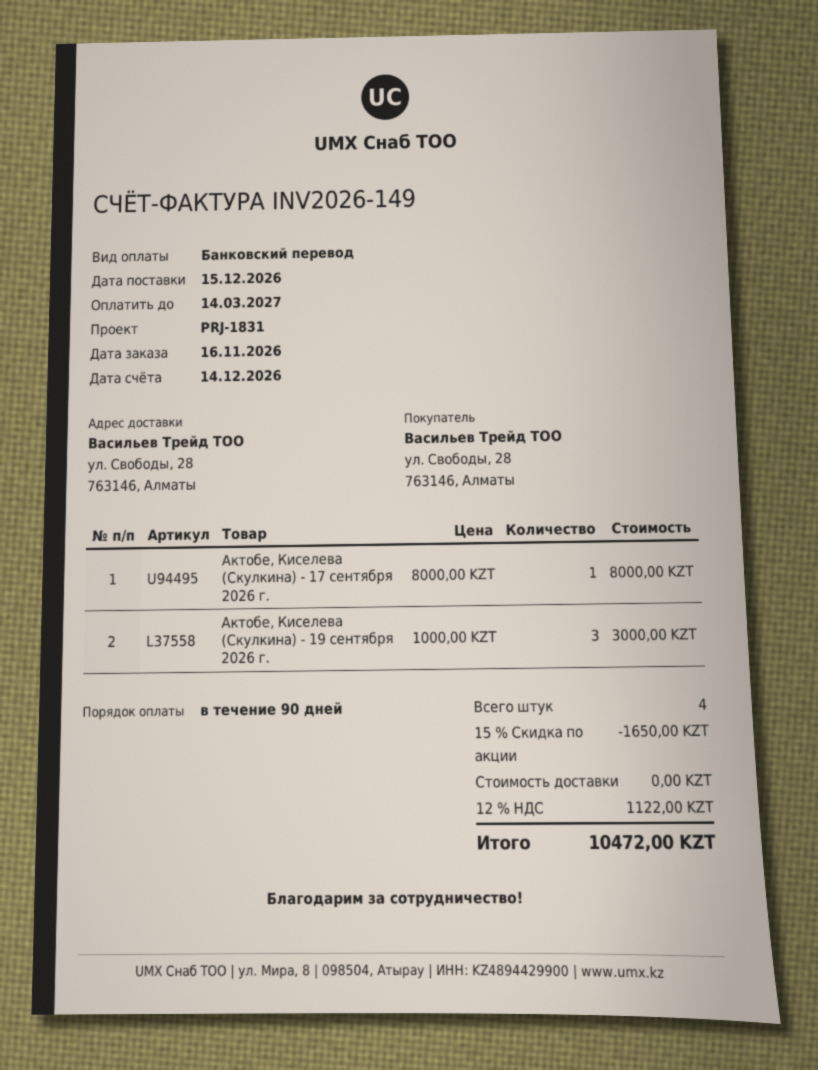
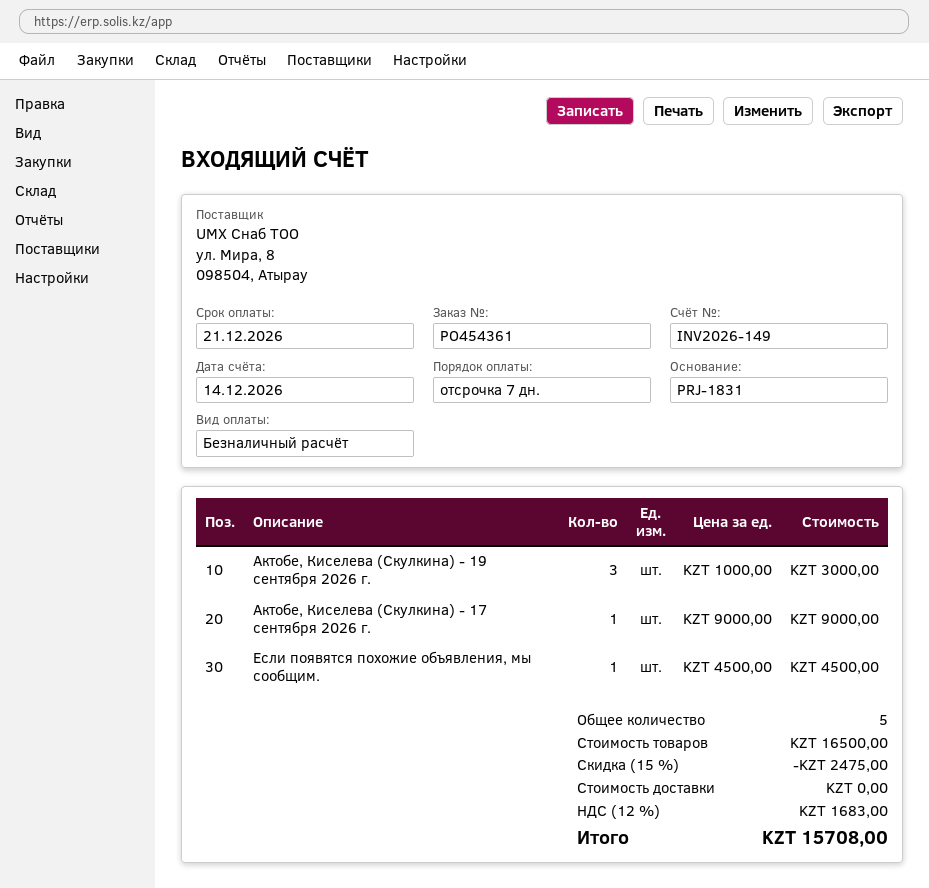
payment terms: 90 days -> 7 days
due date: 2027-03-14 -> 2026-12-21
Актобе, Киселева (Скулкина) - 17 сентября 2026 г.: 1 x 8000.00 = 8000.00 -> 1 x 9000.00 = 9000.00
Если появятся похожие объявления, мы сообщим.: none -> 1 x 4500.00 = 4500.00
total quantity: 4 -> 5
discount: 15% = 1650.00 -> 15% = 2475.00
tax: 12% = 1122.00 -> 12% = 1683.00
total: 10472.00 -> 15708.00

